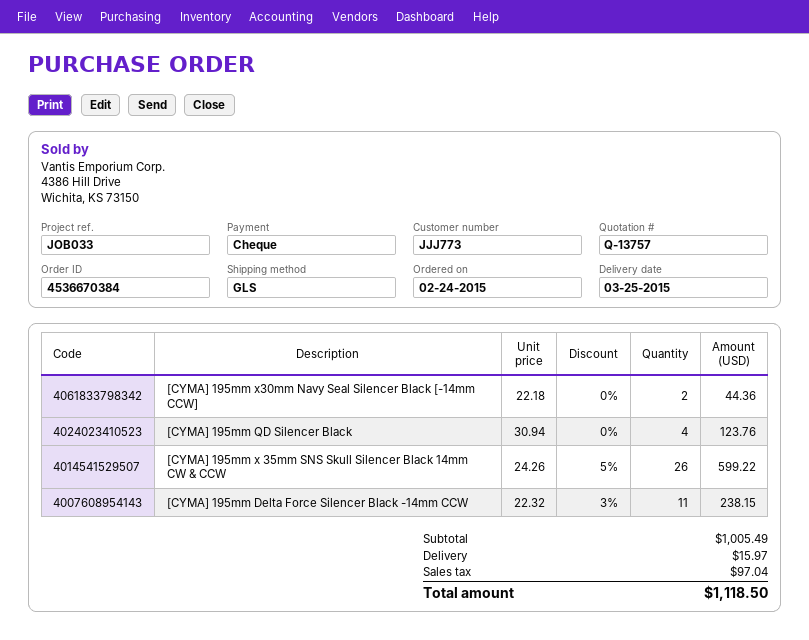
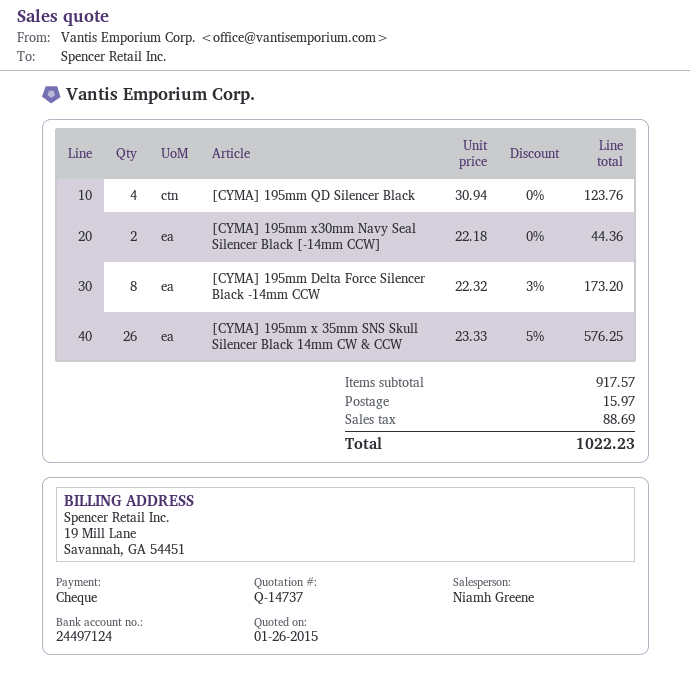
quote number: Q-13757 -> Q-14737
[CYMA] 195mm x 35mm SNS Skull Silencer Black 14mm CW & CCW: 26 x 24.26 - 5% = 599.22 -> 26 x 23.33 - 5% = 576.25
[CYMA] 195mm Delta Force Silencer Black -14mm CCW: 11 x 22.32 - 3% = 238.15 -> 8 x 22.32 - 3% = 173.20
subtotal: 1005.49 -> 917.57
tax: 97.04 -> 88.69
total: 1118.50 -> 1022.23

